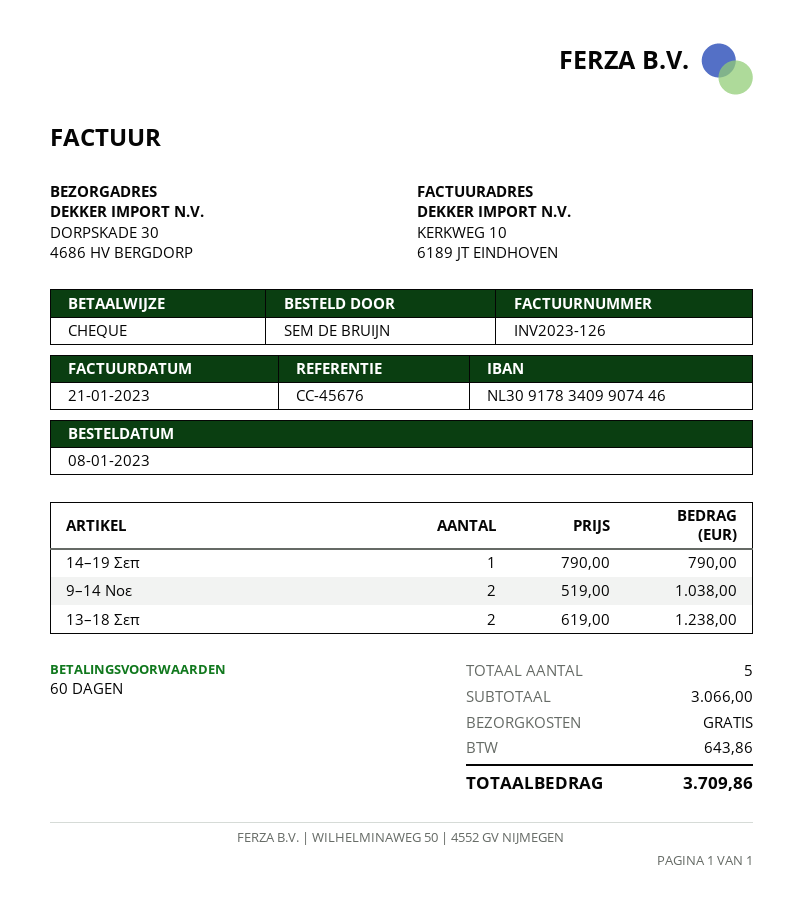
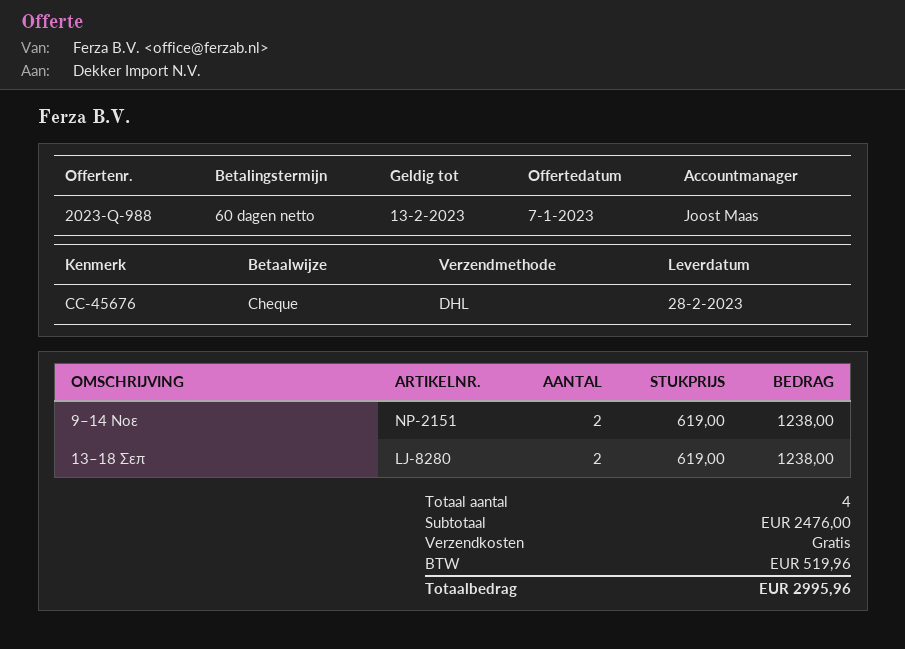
14–19 Σεπ: 1 x 790.00 = 790.00 -> none
9–14 Νοε: 2 x 519.00 = 1038.00 -> 2 x 619.00 = 1238.00
total quantity: 5 -> 4
subtotal: 3066.00 -> 2476.00
tax: 643.86 -> 519.96
total: 3709.86 -> 2995.96

